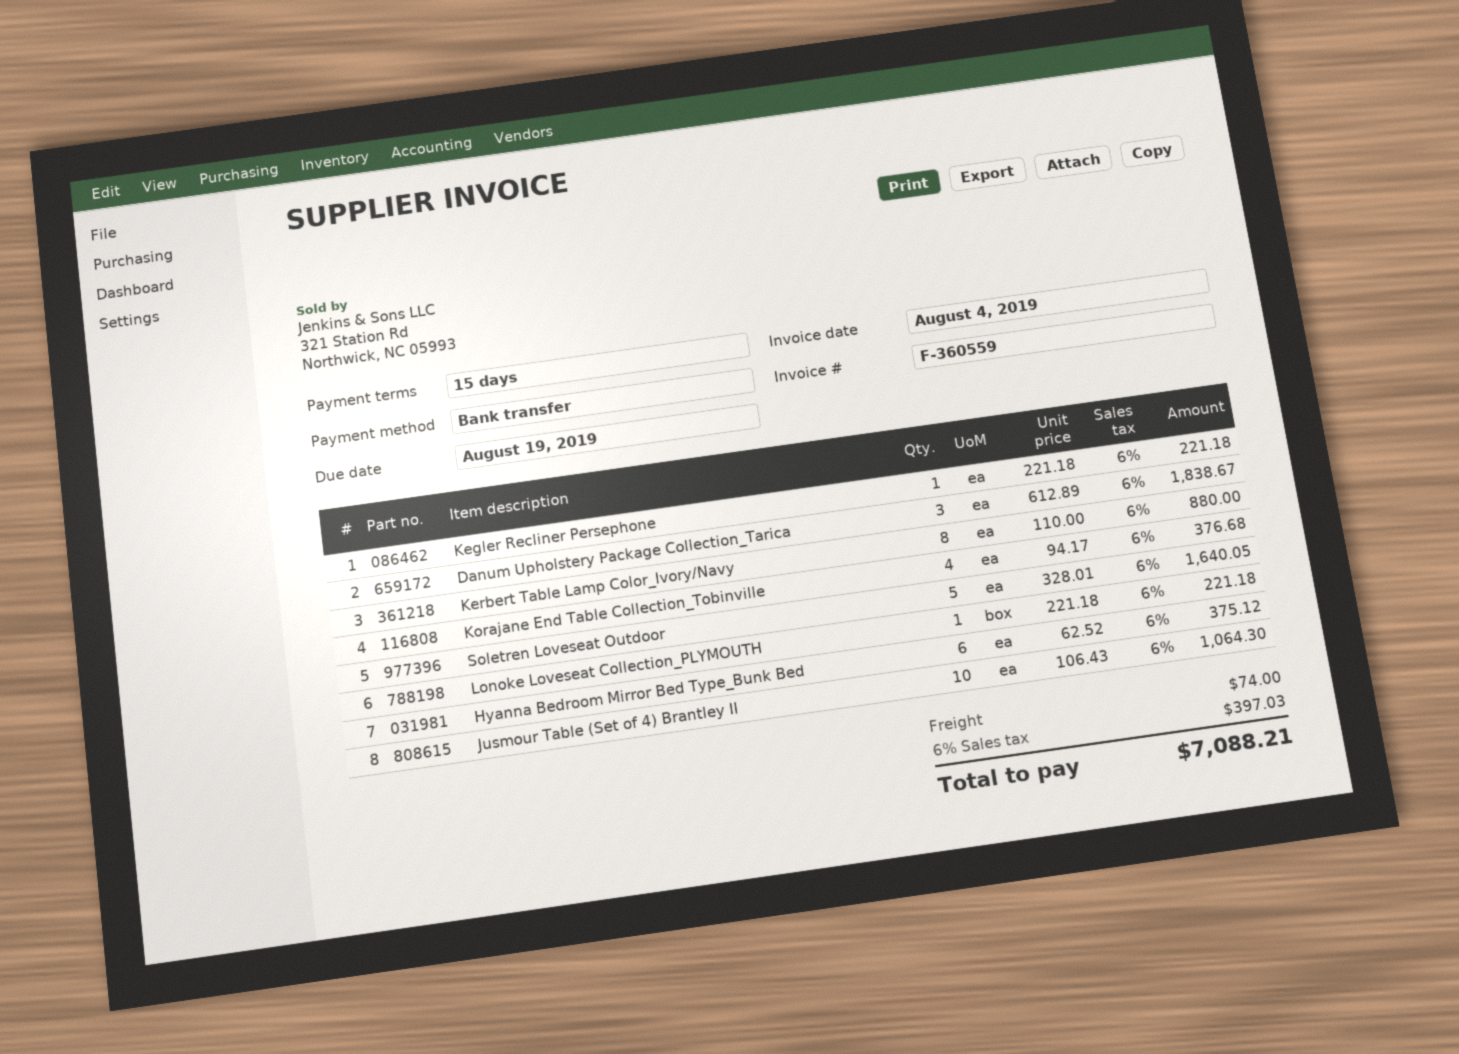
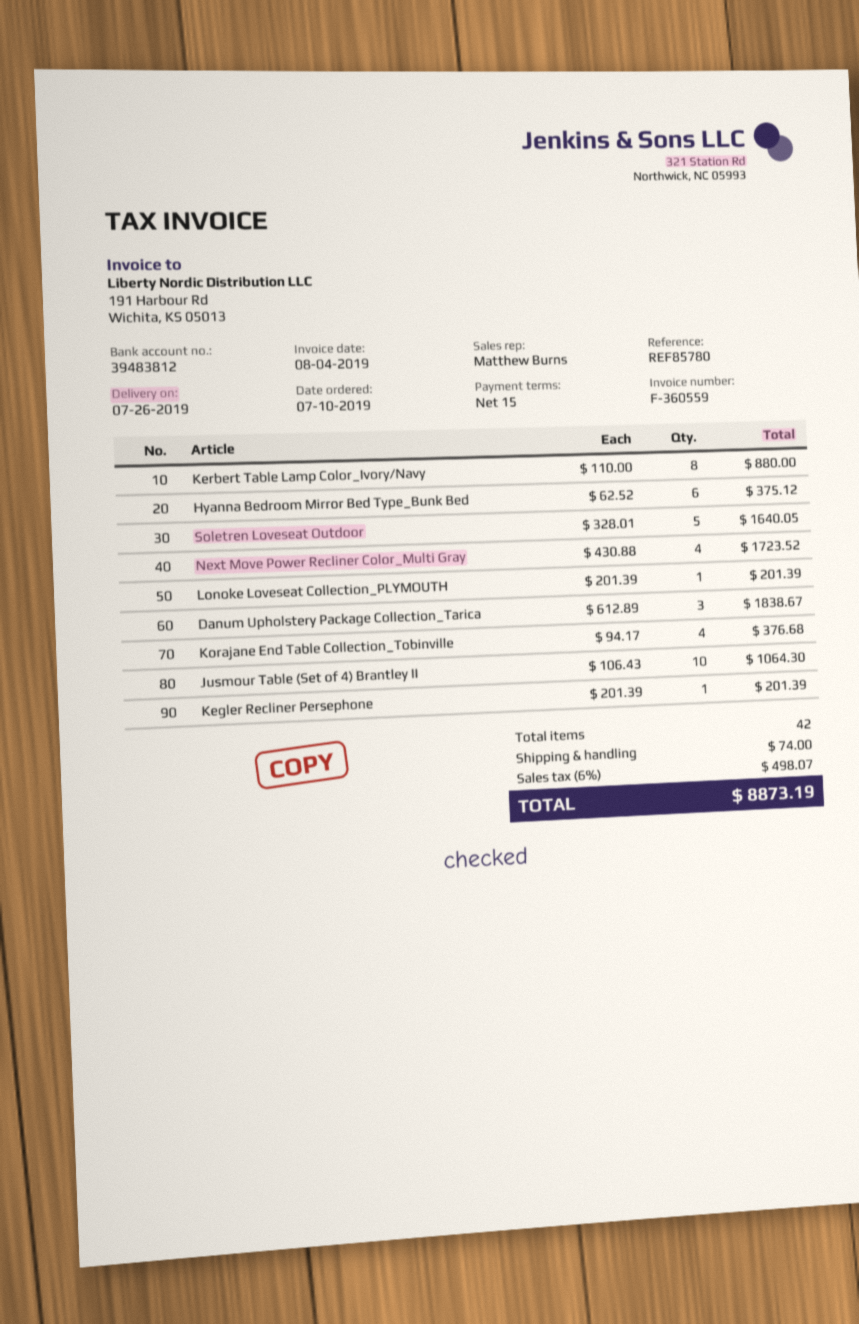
Kegler Recliner Persephone: 1 x 221.18 = 221.18 -> 1 x 201.39 = 201.39
Lonoke Loveseat Collection_PLYMOUTH: 1 x 221.18 = 221.18 -> 1 x 201.39 = 201.39
Next Move Power Recliner Color_Multi Gray: none -> 4 x 430.88 = 1723.52
tax: 6% = 397.03 -> 6% = 498.07
total: 7088.21 -> 8873.19

